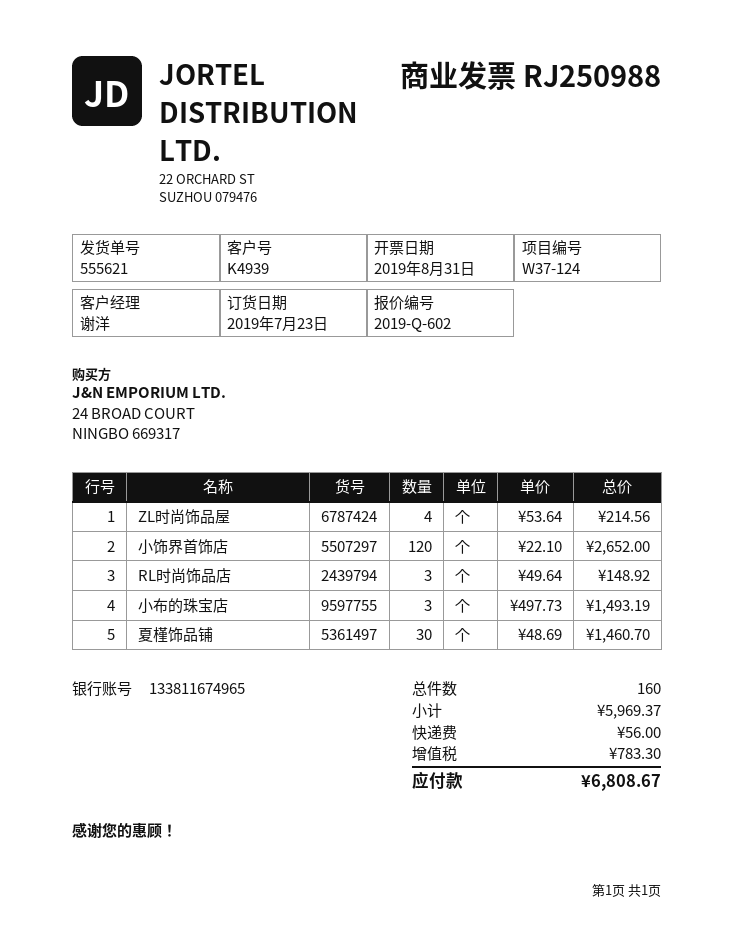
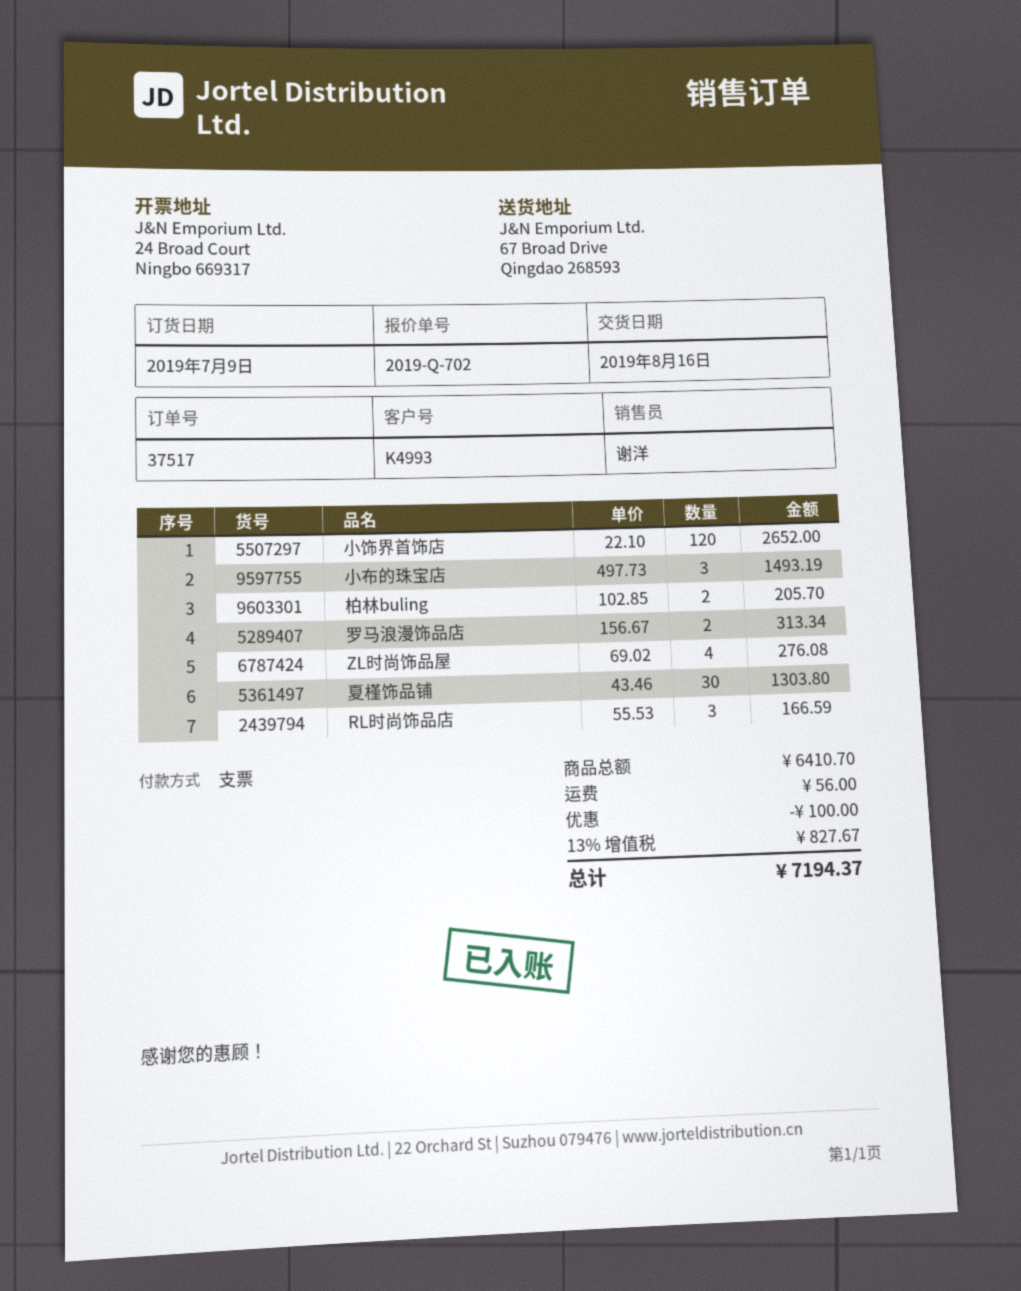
quote number: 2019-Q-602 -> 2019-Q-702
order date: 2019-07-23 -> 2019-07-09
customer number: K4939 -> K4993
ZL时尚饰品屋: 4 x 53.64 = 214.56 -> 4 x 69.02 = 276.08
RL时尚饰品店: 3 x 49.64 = 148.92 -> 3 x 55.53 = 166.59
夏槿饰品铺: 30 x 48.69 = 1460.70 -> 30 x 43.46 = 1303.80
柏林buling: none -> 2 x 102.85 = 205.70
罗马浪漫饰品店: none -> 2 x 156.67 = 313.34
subtotal: 5969.37 -> 6410.70
discount: none -> 100.00
tax: 783.30 -> 827.67
total: 6808.67 -> 7194.37

